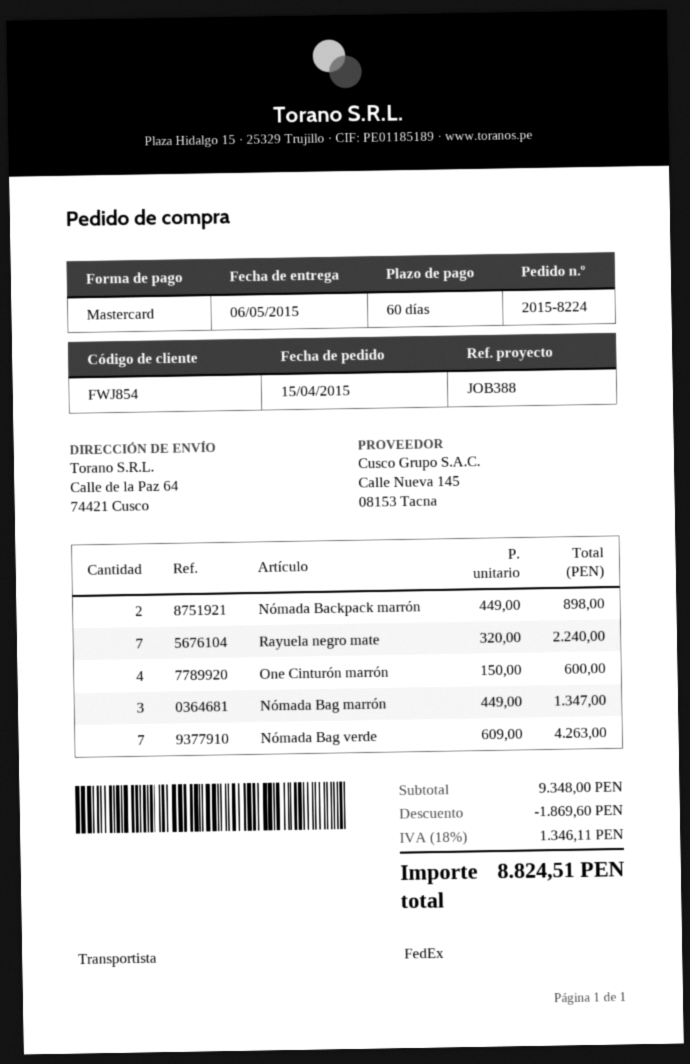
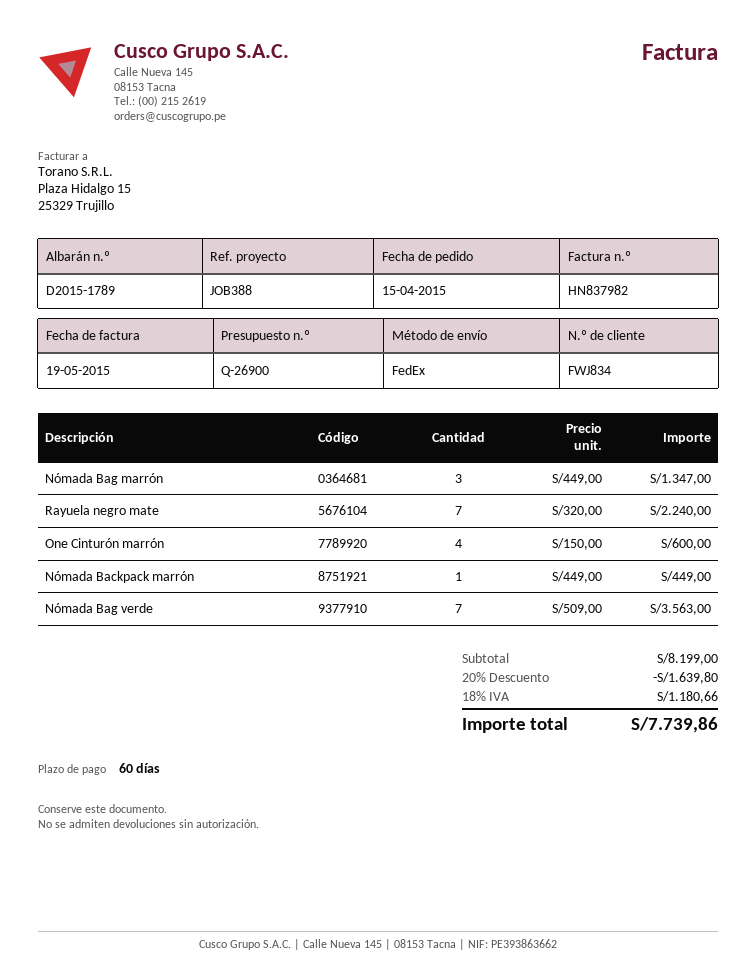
customer number: FWJ854 -> FWJ834
Nómada Backpack marrón: 2 x 449.00 = 898.00 -> 1 x 449.00 = 449.00
Nómada Bag verde: 7 x 609.00 = 4263.00 -> 7 x 509.00 = 3563.00
subtotal: 9348.00 -> 8199.00
discount: 1869.60 -> 1639.80
tax: 18% = 1346.11 -> 18% = 1180.66
total: 8824.51 -> 7739.86

